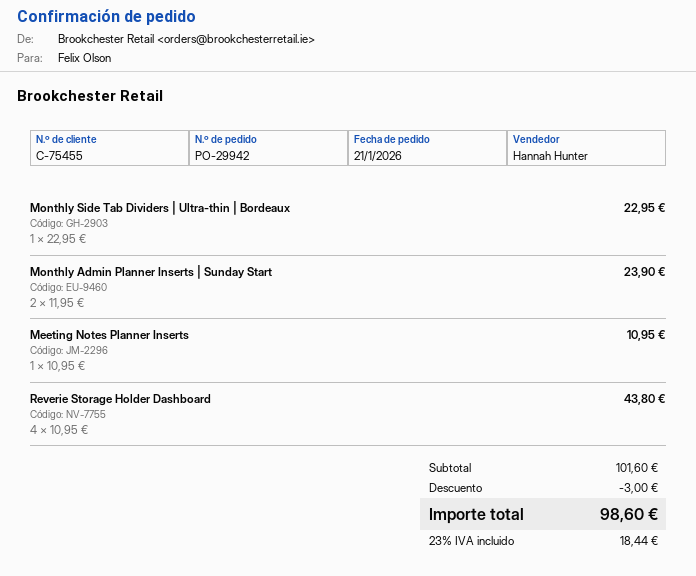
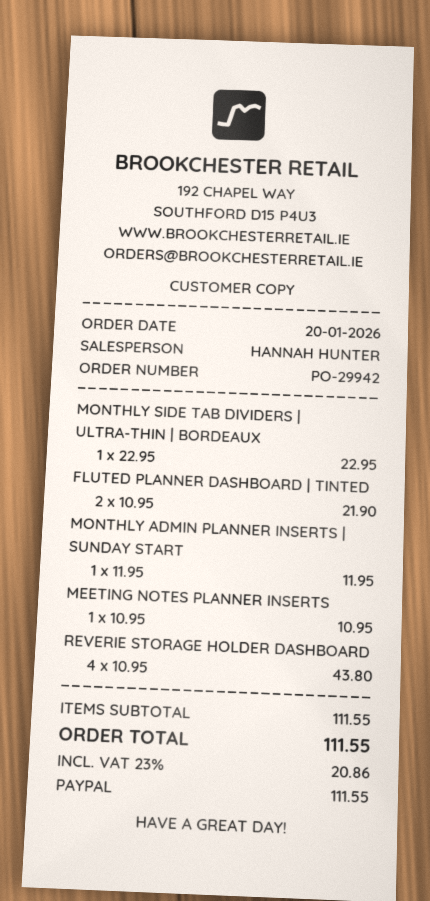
order date: 2026-01-21 -> 2026-01-20
Monthly Admin Planner Inserts | Sunday Start: 2 x 11.95 = 23.90 -> 1 x 11.95 = 11.95
FLUTED PLANNER DASHBOARD | TINTED: none -> 2 x 10.95 = 21.90
subtotal: 101.60 -> 111.55
discount: 3.00 -> none
tax: 23% = 18.44 -> 23% = 20.86
total: 98.60 -> 111.55

